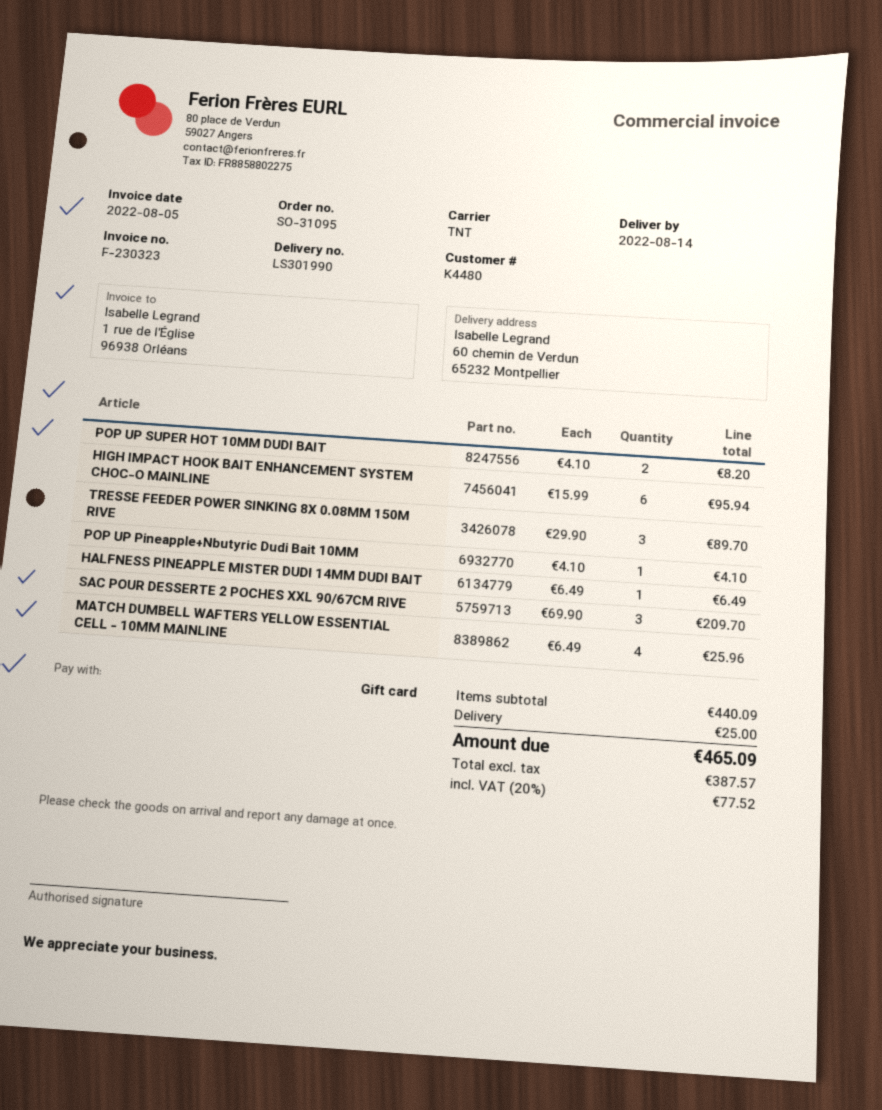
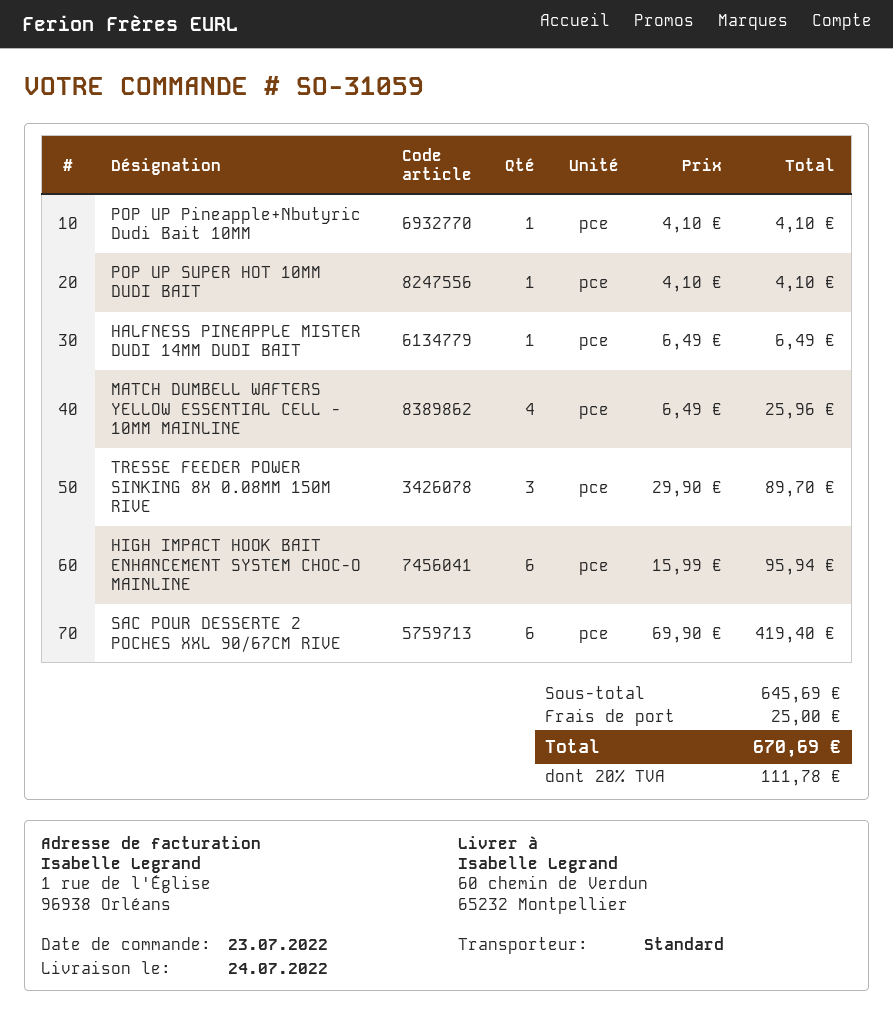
order number: SO-31095 -> SO-31059
delivery date: 2022-08-14 -> 2022-07-24
shipping method: TNT -> standard
POP UP SUPER HOT 10MM DUDI BAIT: 2 x 4.10 = 8.20 -> 1 x 4.10 = 4.10
SAC POUR DESSERTE 2 POCHES XXL 90/67CM RIVE: 3 x 69.90 = 209.70 -> 6 x 69.90 = 419.40
subtotal: 440.09 -> 645.69
tax: 20% = 77.52 -> 20% = 111.78
total: 465.09 -> 670.69

